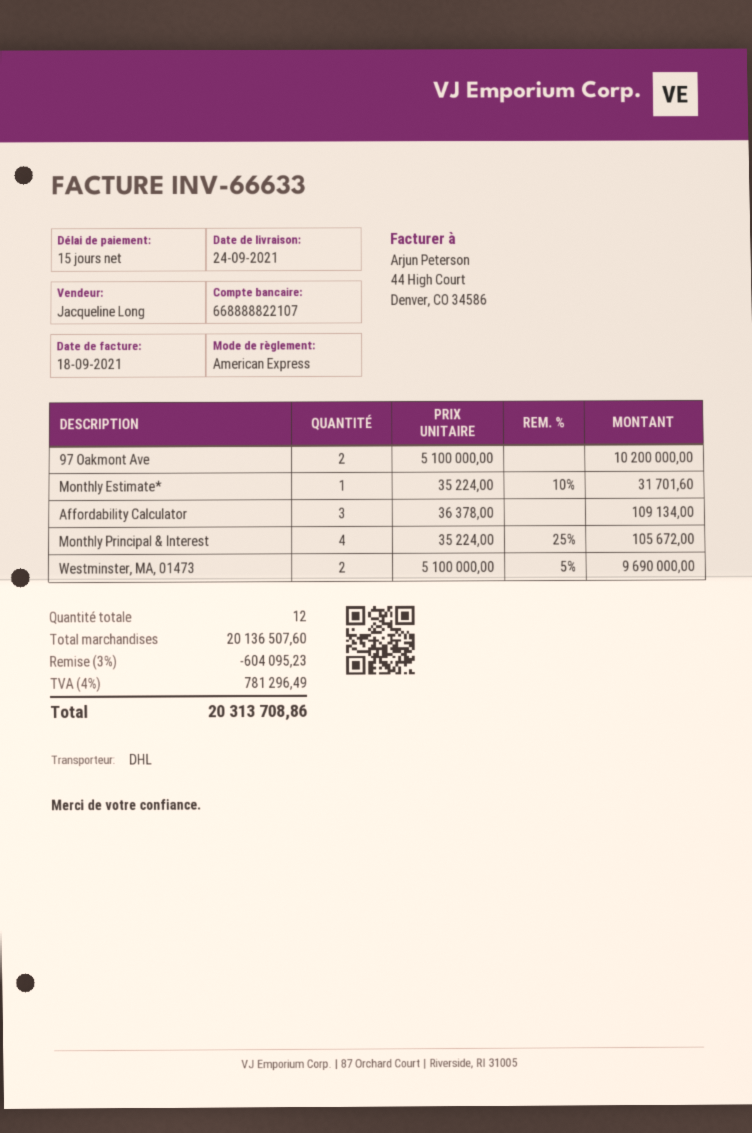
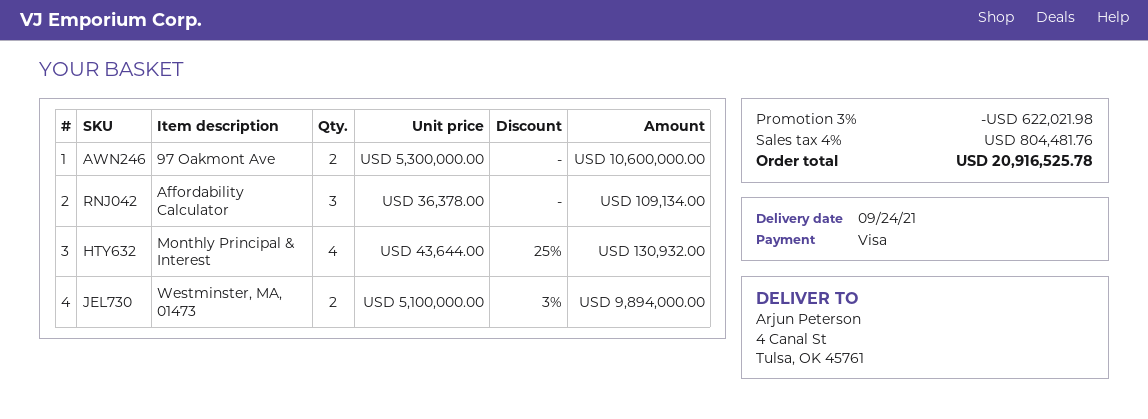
payment method: American Express -> Visa
97 Oakmont Ave: 2 x 5100000.00 = 10200000.00 -> 2 x 5300000.00 = 10600000.00
Monthly Estimate*: 1 x 35224.00 - 10% = 31701.60 -> none
Monthly Principal & Interest: 4 x 35224.00 - 25% = 105672.00 -> 4 x 43644.00 - 25% = 130932.00
Westminster, MA, 01473: 2 x 5100000.00 - 5% = 9690000.00 -> 2 x 5100000.00 - 3% = 9894000.00
discount: 3% = 604095.23 -> 3% = 622021.98
tax: 4% = 781296.49 -> 4% = 804481.76
total: 20313708.86 -> 20916525.78

